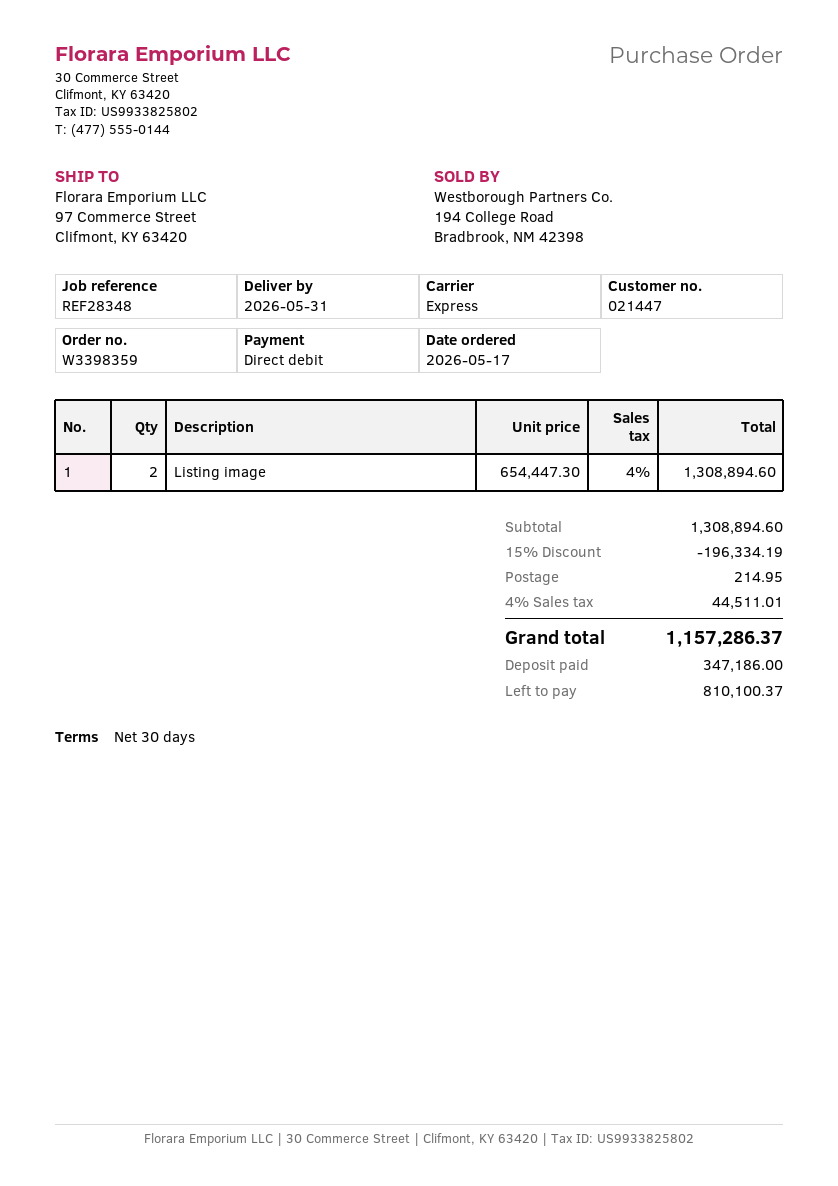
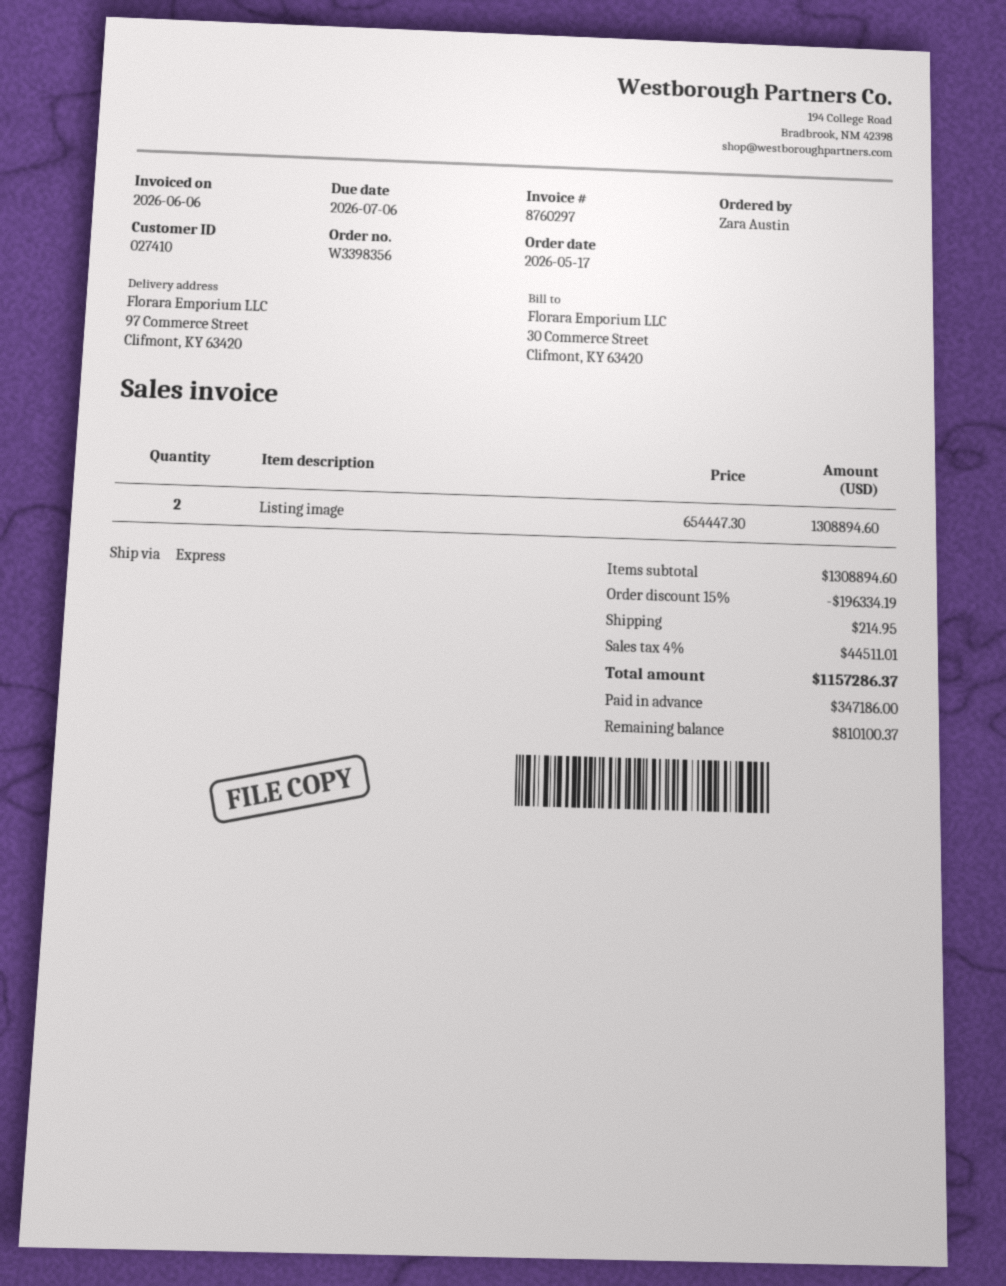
order number: W3398359 -> W3398356
customer number: 021447 -> 027410

